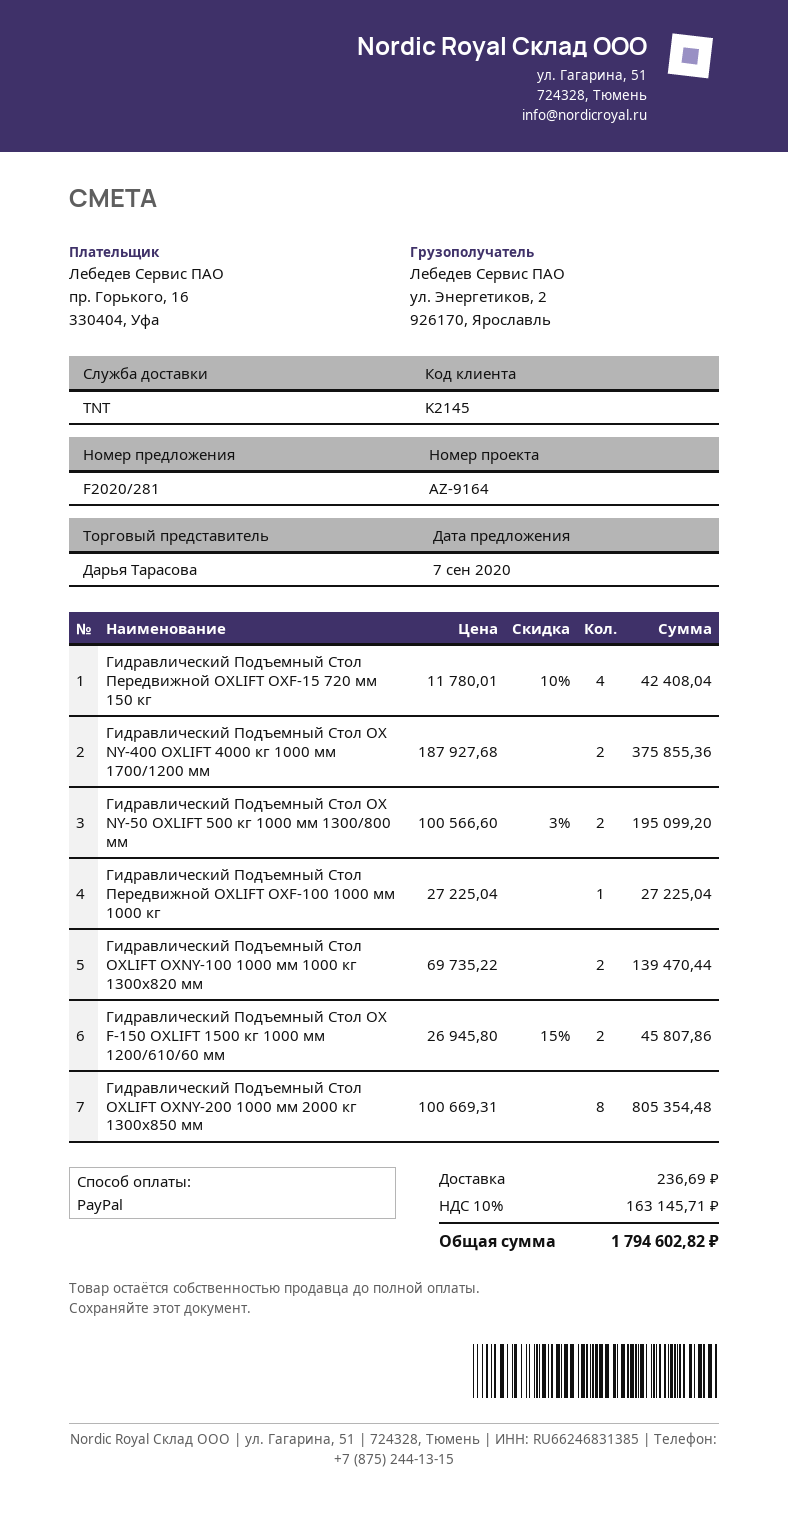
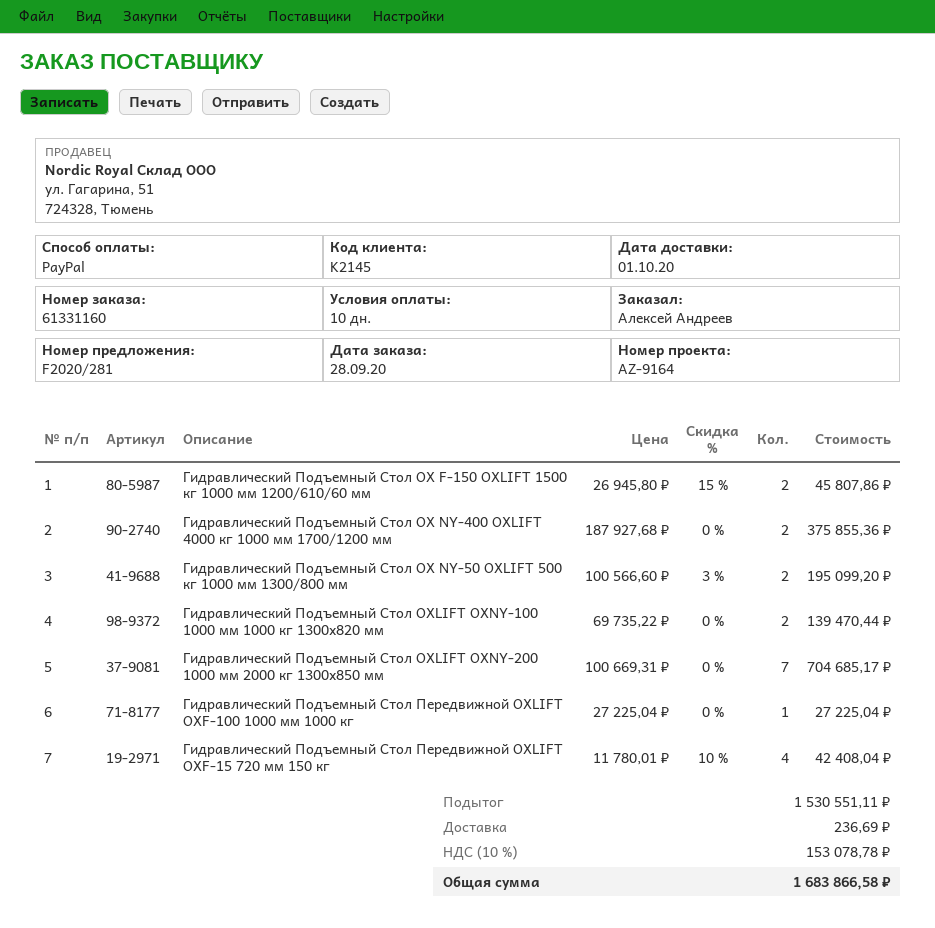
Гидравлический Подъемный Стол OXLIFT OXNY-200 1000 мм 2000 кг 1300х850 мм: 8 x 100669.31 = 805354.48 -> 7 x 100669.31 = 704685.17
tax: 10% = 163145.71 -> 10% = 153078.78
total: 1794602.82 -> 1683866.58

